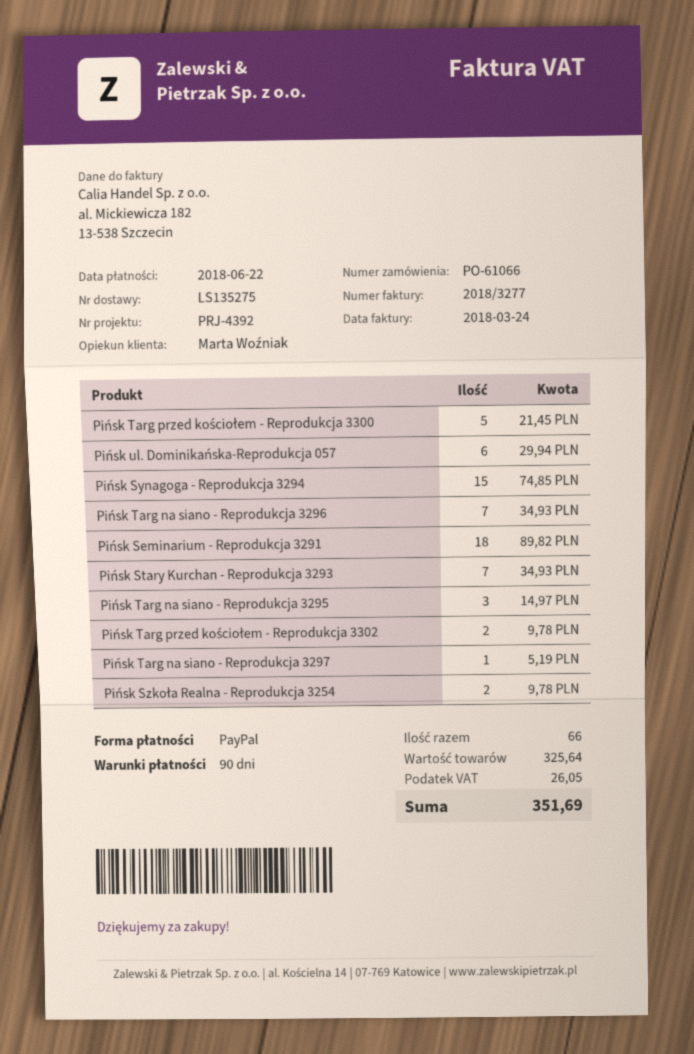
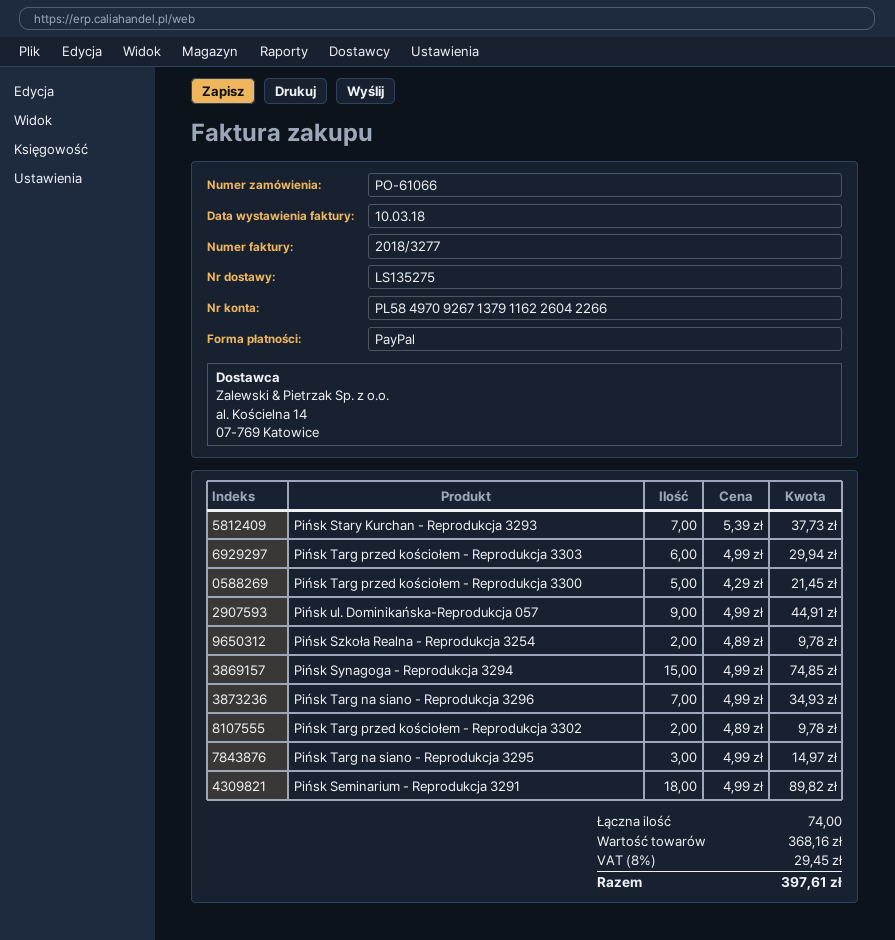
invoice date: 2018-03-24 -> 2018-03-10
Pińsk ul. Dominikańska-Reprodukcja 057: 6 for 29.94 -> 9 for 44.91
Pińsk Stary Kurchan - Reprodukcja 3293: 7 for 34.93 -> 7 for 37.73
Pińsk Targ na siano - Reprodukcja 3297: 1 for 5.19 -> none
Pińsk Targ przed kościołem - Reprodukcja 3303: none -> 6 for 29.94
total quantity: 66 -> 74
subtotal: 325.64 -> 368.16
tax: 26.05 -> 29.45
total: 351.69 -> 397.61

